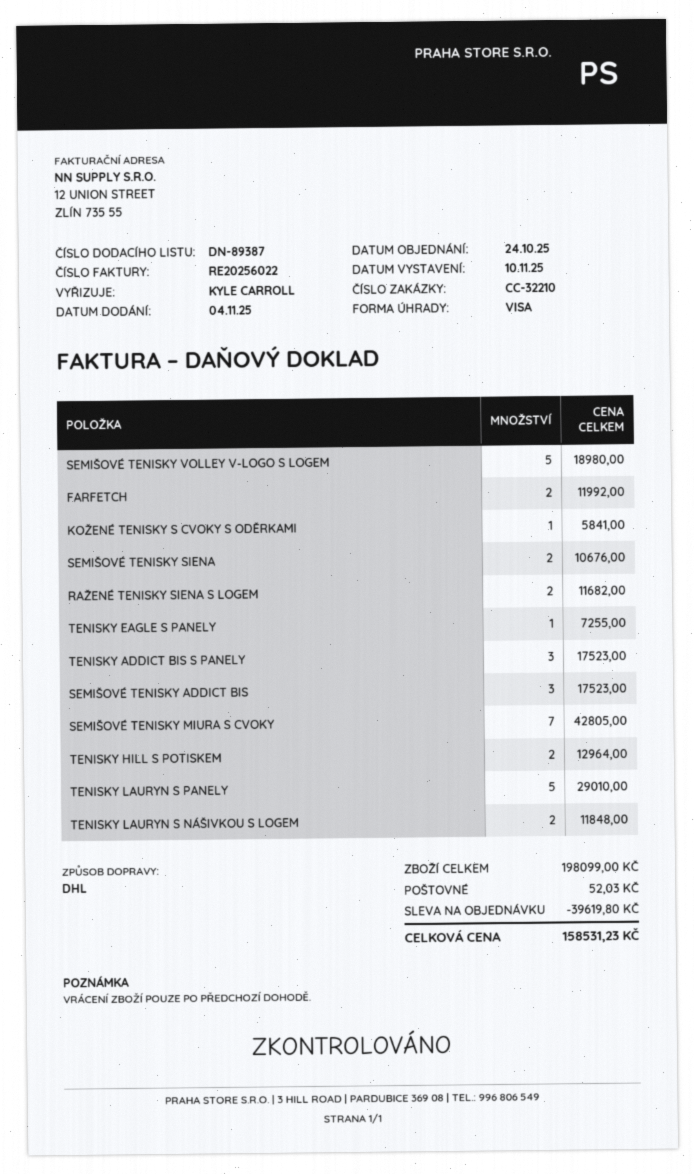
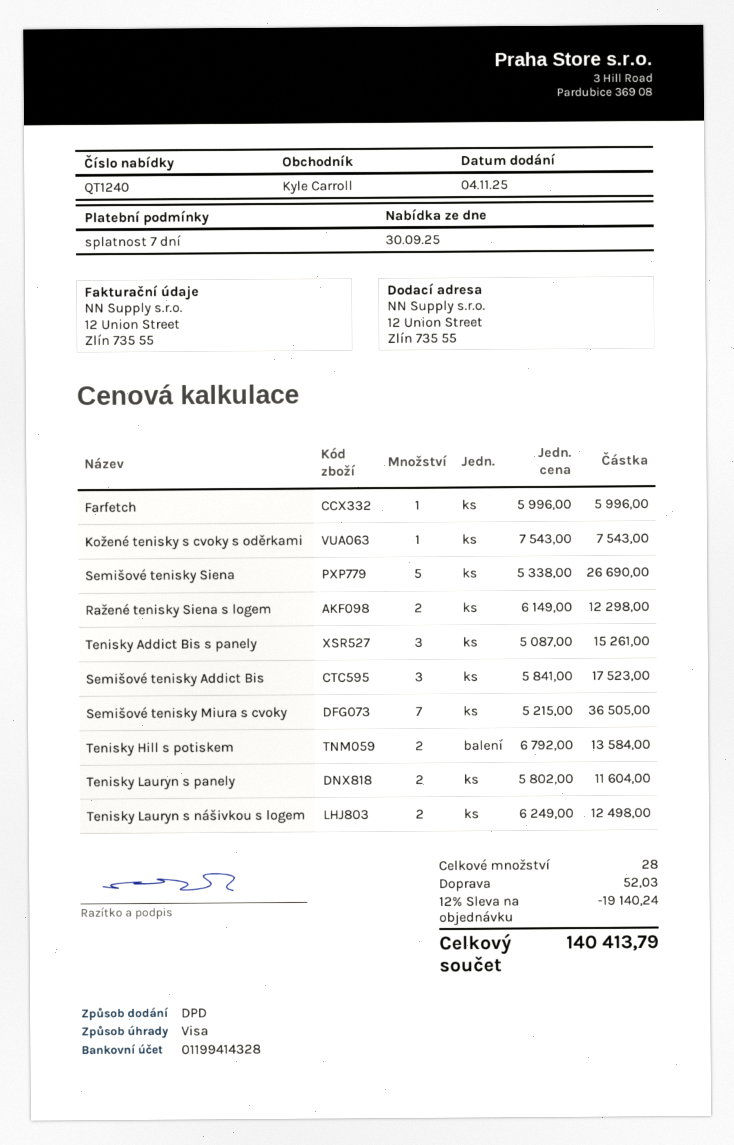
shipping method: DHL -> DPD
SEMIŠOVÉ TENISKY VOLLEY V-LOGO S LOGEM: 5 for 18980.00 -> none
FARFETCH: 2 for 11992.00 -> 1 for 5996.00
KOŽENÉ TENISKY S CVOKY S ODĚRKAMI: 1 for 5841.00 -> 1 for 7543.00
SEMIŠOVÉ TENISKY SIENA: 2 for 10676.00 -> 5 for 26690.00
RAŽENÉ TENISKY SIENA S LOGEM: 2 for 11682.00 -> 2 for 12298.00
TENISKY EAGLE S PANELY: 1 for 7255.00 -> none
TENISKY ADDICT BIS S PANELY: 3 for 17523.00 -> 3 for 15261.00
SEMIŠOVÉ TENISKY MIURA S CVOKY: 7 for 42805.00 -> 7 for 36505.00
TENISKY HILL S POTISKEM: 2 for 12964.00 -> 2 for 13584.00
TENISKY LAURYN S PANELY: 5 for 29010.00 -> 2 for 11604.00
TENISKY LAURYN S NÁŠIVKOU S LOGEM: 2 for 11848.00 -> 2 for 12498.00
discount: 39619.80 -> 19140.24
total: 158531.23 -> 140413.79

